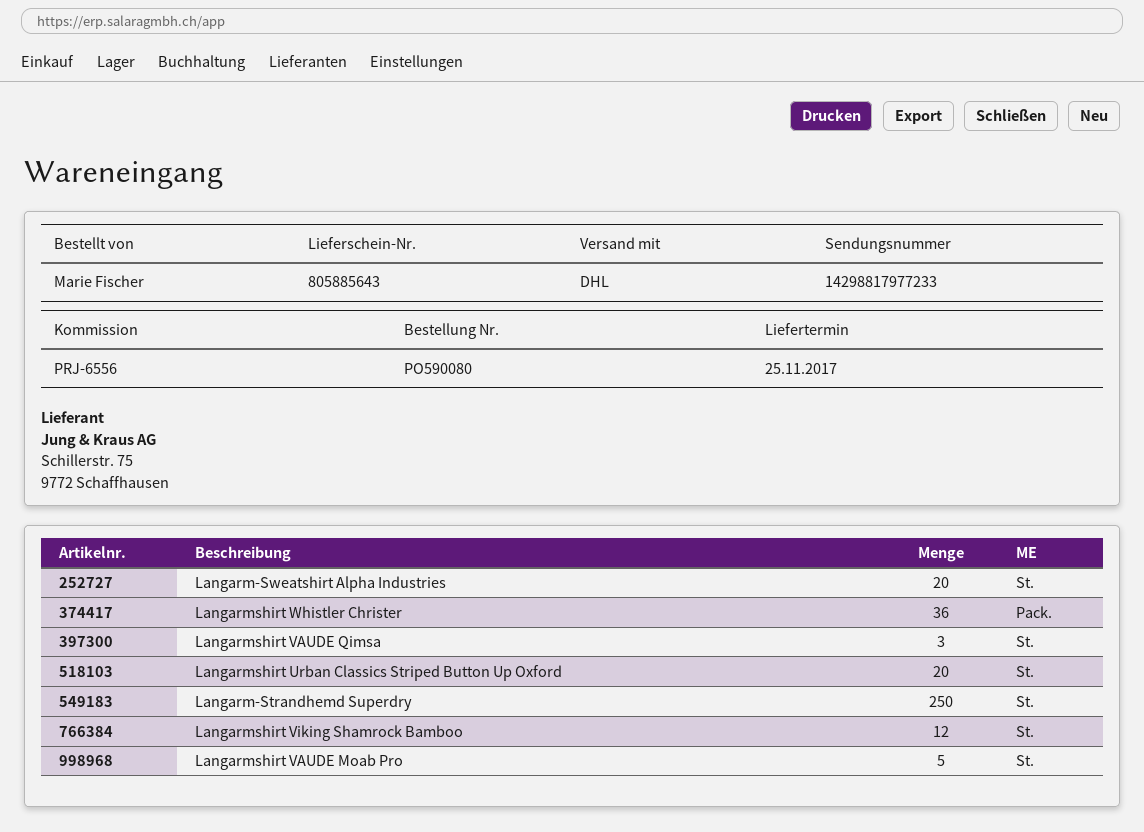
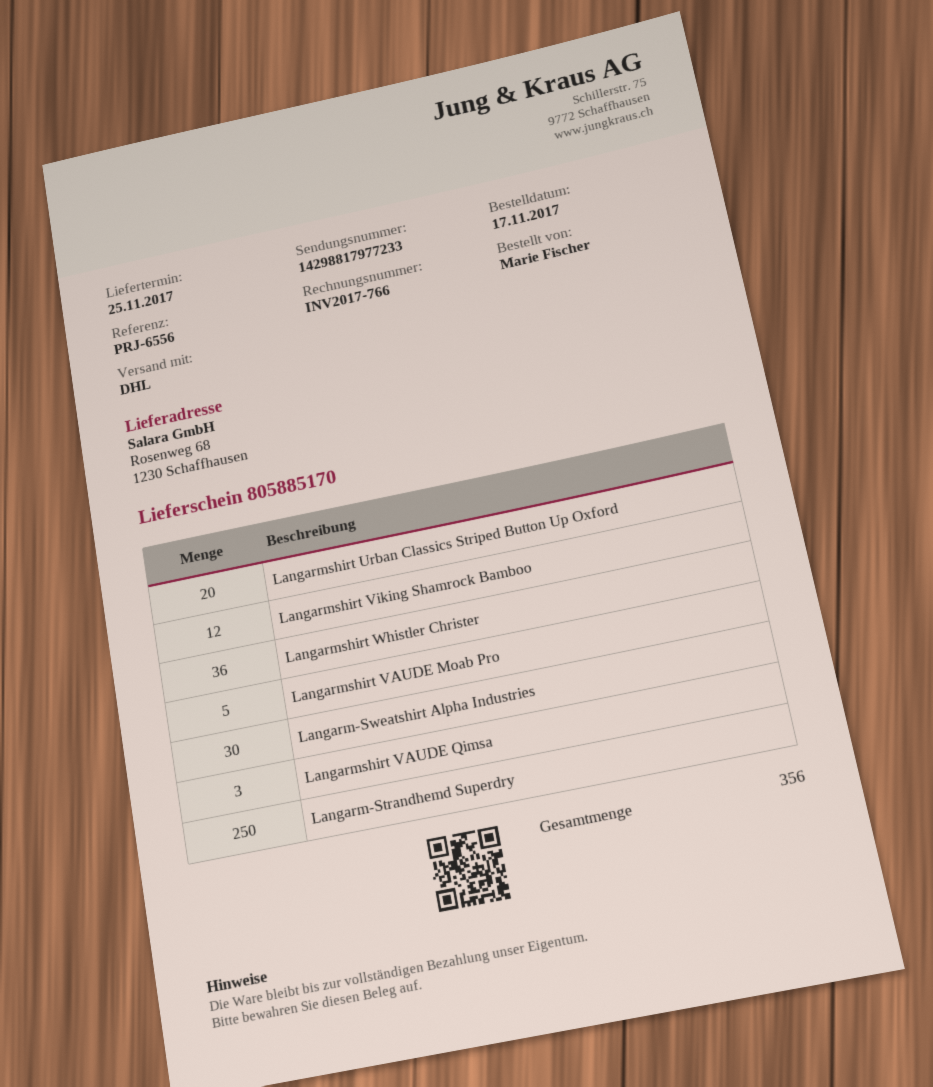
delivery note number: 805885643 -> 805885170
Langarm-Sweatshirt Alpha Industries: 20 -> 30

